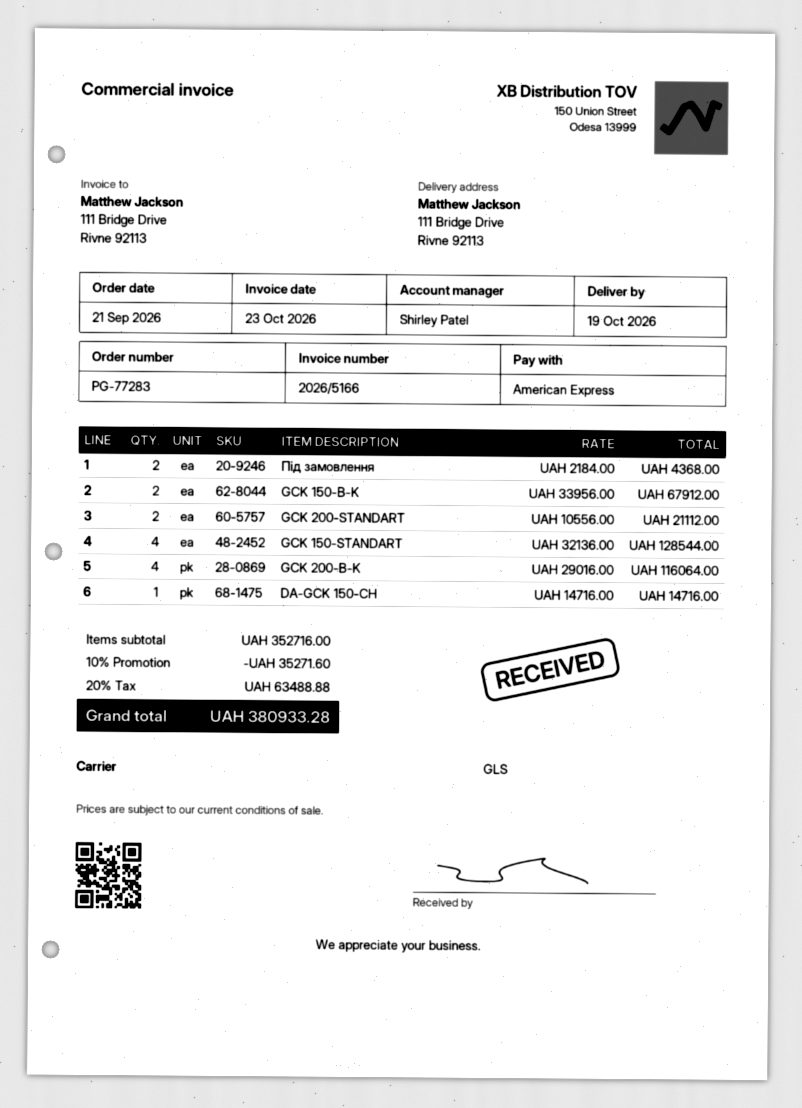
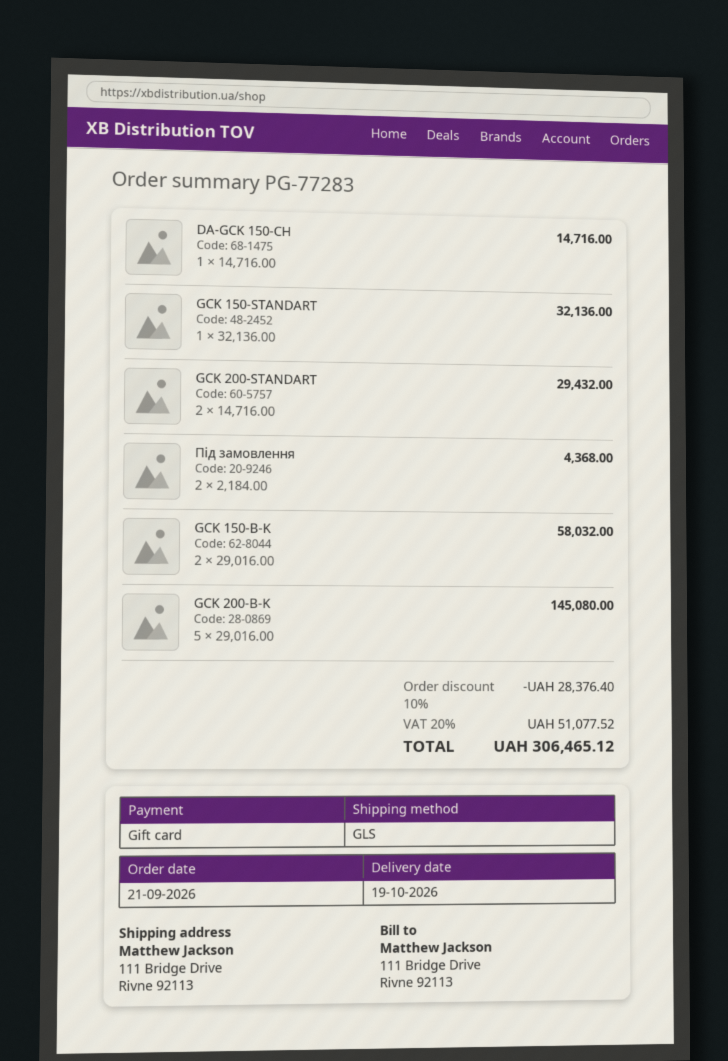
payment method: American Express -> gift card
GCK 150-B-K: 2 x 33956.00 = 67912.00 -> 2 x 29016.00 = 58032.00
GCK 200-STANDART: 2 x 10556.00 = 21112.00 -> 2 x 14716.00 = 29432.00
GCK 150-STANDART: 4 x 32136.00 = 128544.00 -> 1 x 32136.00 = 32136.00
GCK 200-B-K: 4 x 29016.00 = 116064.00 -> 5 x 29016.00 = 145080.00
discount: 10% = 35271.60 -> 10% = 28376.40
tax: 20% = 63488.88 -> 20% = 51077.52
total: 380933.28 -> 306465.12

